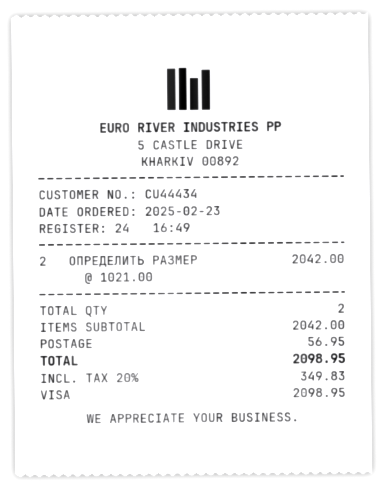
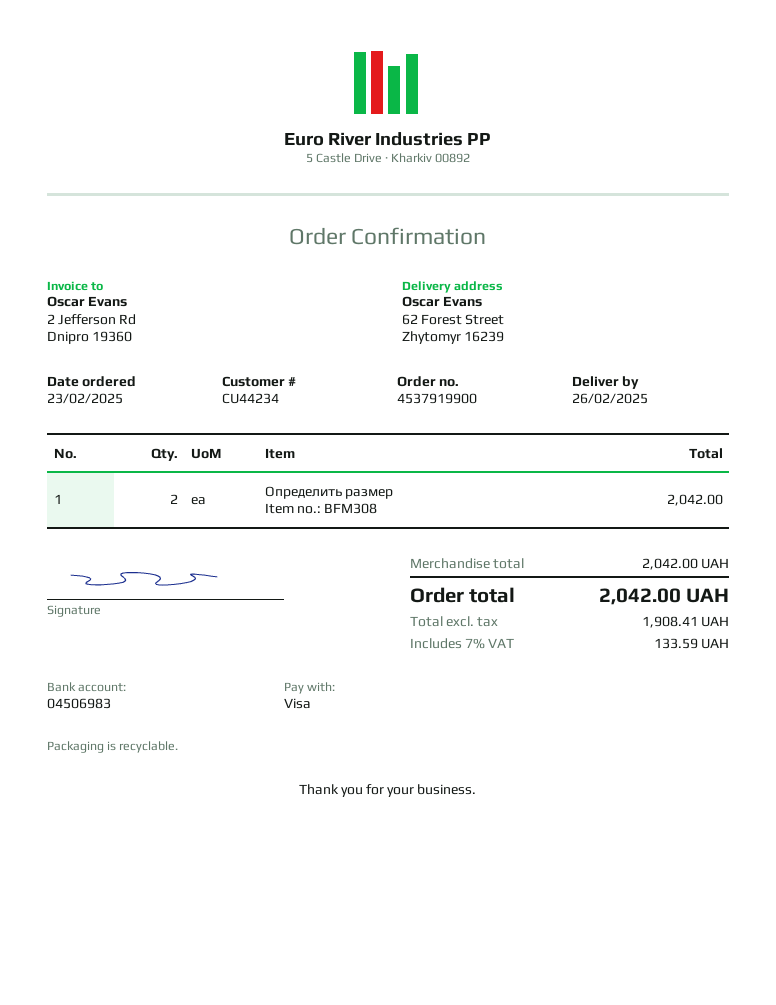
customer number: CU44434 -> CU44234
shipping: 56.95 -> none
tax: 20% = 349.83 -> 7% = 133.59
total: 2098.95 -> 2042.00

